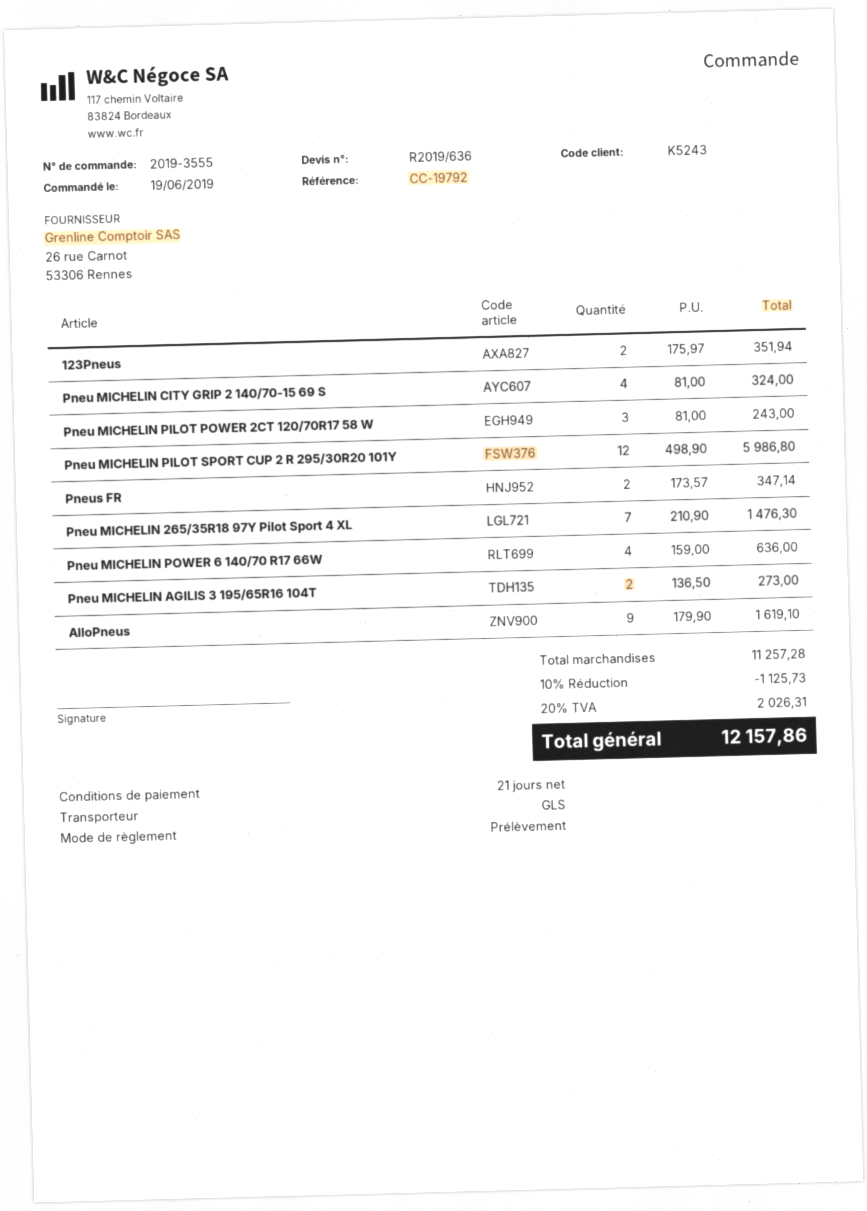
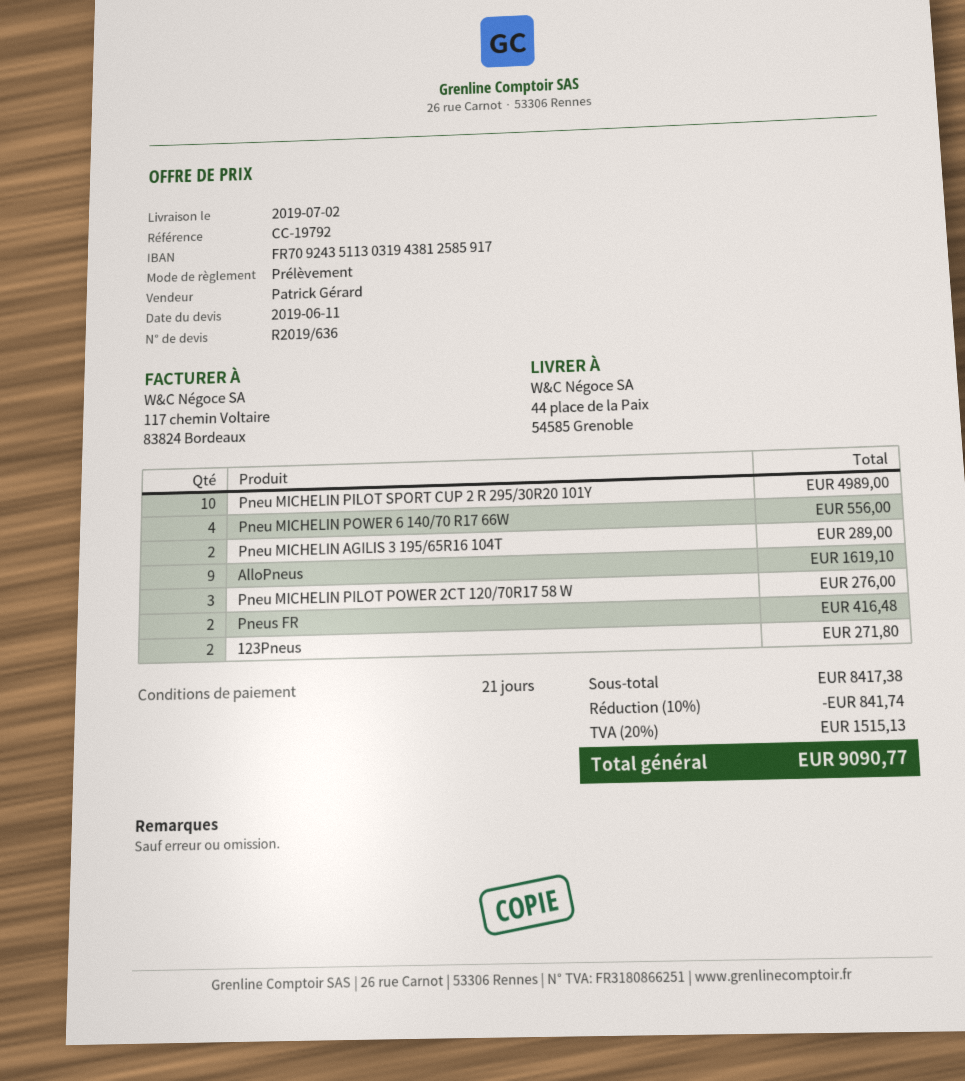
123Pneus: 2 for 351.94 -> 2 for 271.80
Pneu MICHELIN CITY GRIP 2 140/70-15 69 S: 4 for 324.00 -> none
Pneu MICHELIN PILOT POWER 2CT 120/70R17 58 W: 3 for 243.00 -> 3 for 276.00
Pneu MICHELIN PILOT SPORT CUP 2 R 295/30R20 101Y: 12 for 5986.80 -> 10 for 4989.00
Pneus FR: 2 for 347.14 -> 2 for 416.48
Pneu MICHELIN 265/35R18 97Y Pilot Sport 4 XL: 7 for 1476.30 -> none
Pneu MICHELIN POWER 6 140/70 R17 66W: 4 for 636.00 -> 4 for 556.00
Pneu MICHELIN AGILIS 3 195/65R16 104T: 2 for 273.00 -> 2 for 289.00
subtotal: 11257.28 -> 8417.38
discount: 10% = 1125.73 -> 10% = 841.74
tax: 20% = 2026.31 -> 20% = 1515.13
total: 12157.86 -> 9090.77

